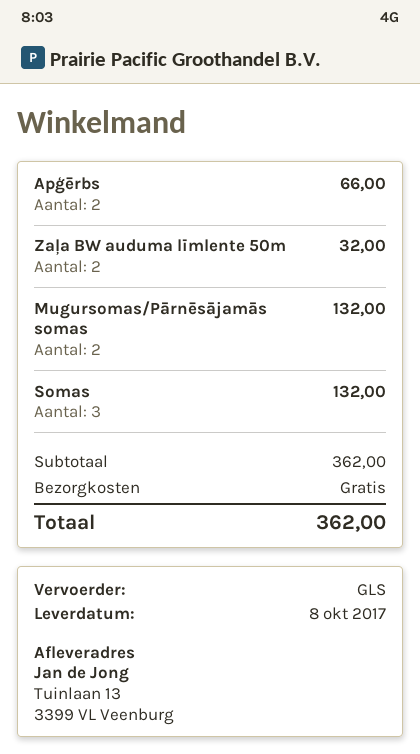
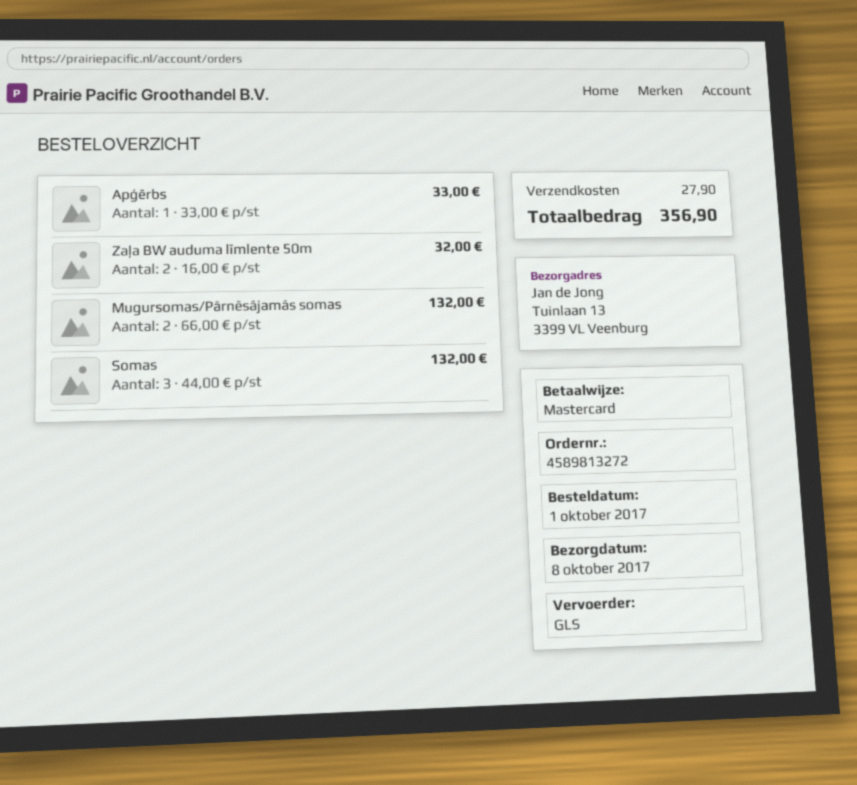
Apģērbs: 2 for 66.00 -> 1 for 33.00
shipping: 0.00 -> 27.90
total: 362.00 -> 356.90

